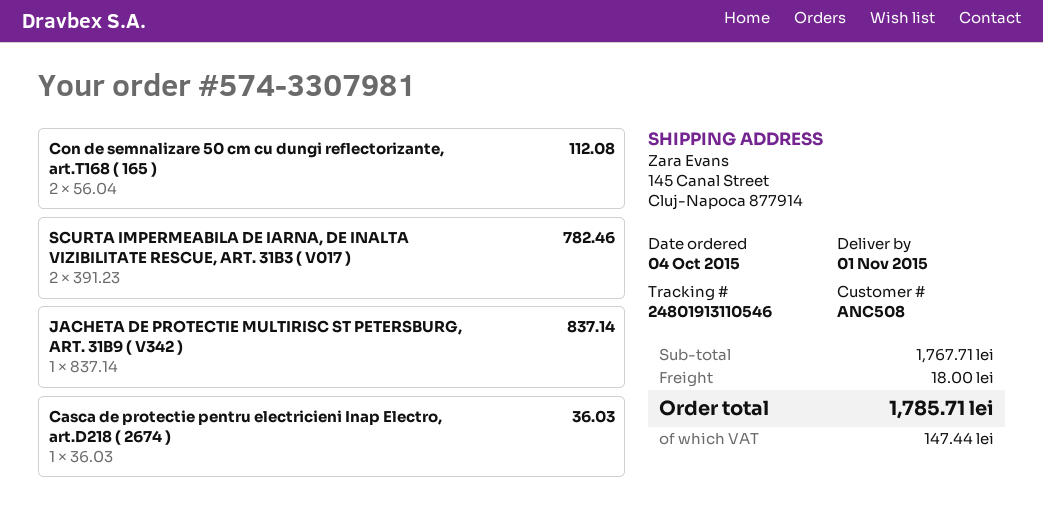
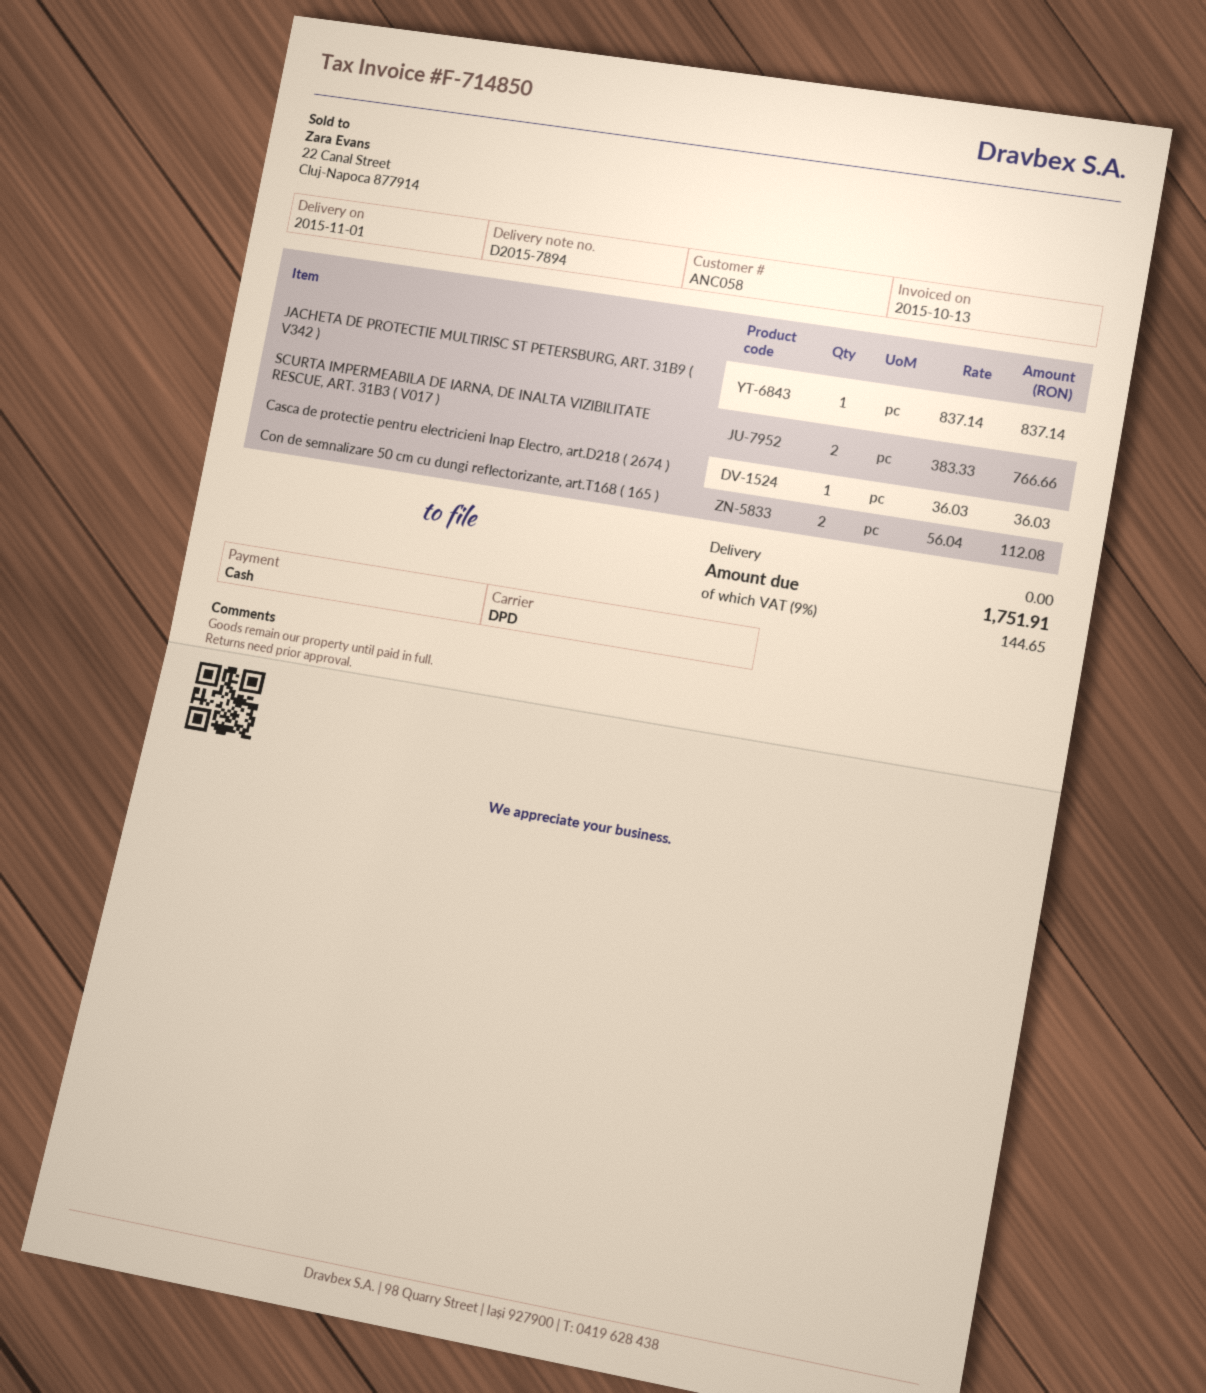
customer number: ANC508 -> ANC058
SCURTA IMPERMEABILA DE IARNA, DE INALTA VIZIBILITATE RESCUE, ART. 31B3 ( V017 ): 2 x 391.23 = 782.46 -> 2 x 383.33 = 766.66
shipping: 18.00 -> 0.00
tax: 147.44 -> 144.65
total: 1785.71 -> 1751.91

